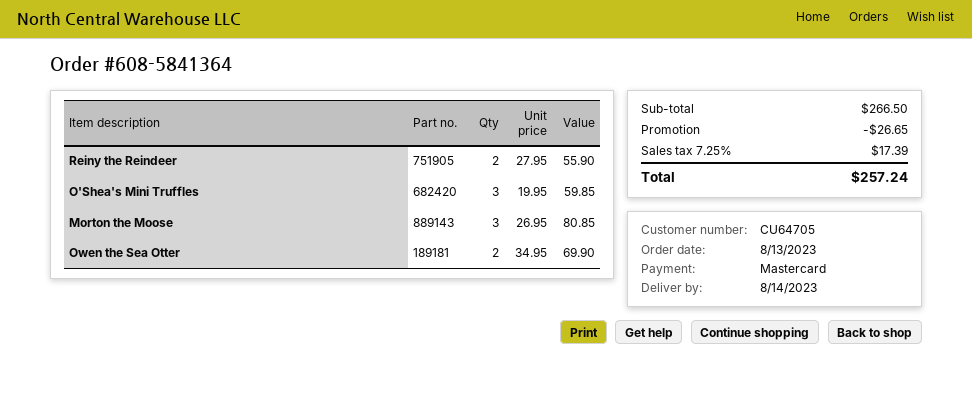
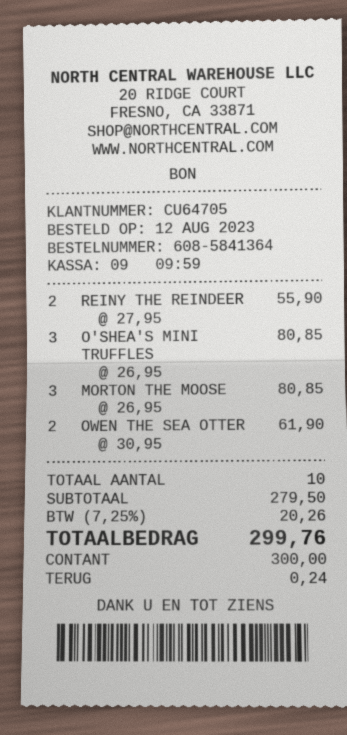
order date: 2023-08-13 -> 2023-08-12
payment method: Mastercard -> cash
O'Shea's Mini Truffles: 3 x 19.95 = 59.85 -> 3 x 26.95 = 80.85
Owen the Sea Otter: 2 x 34.95 = 69.90 -> 2 x 30.95 = 61.90
subtotal: 266.50 -> 279.50
discount: 26.65 -> none
tax: 7.25% = 17.39 -> 7.25% = 20.26
total: 257.24 -> 299.76

